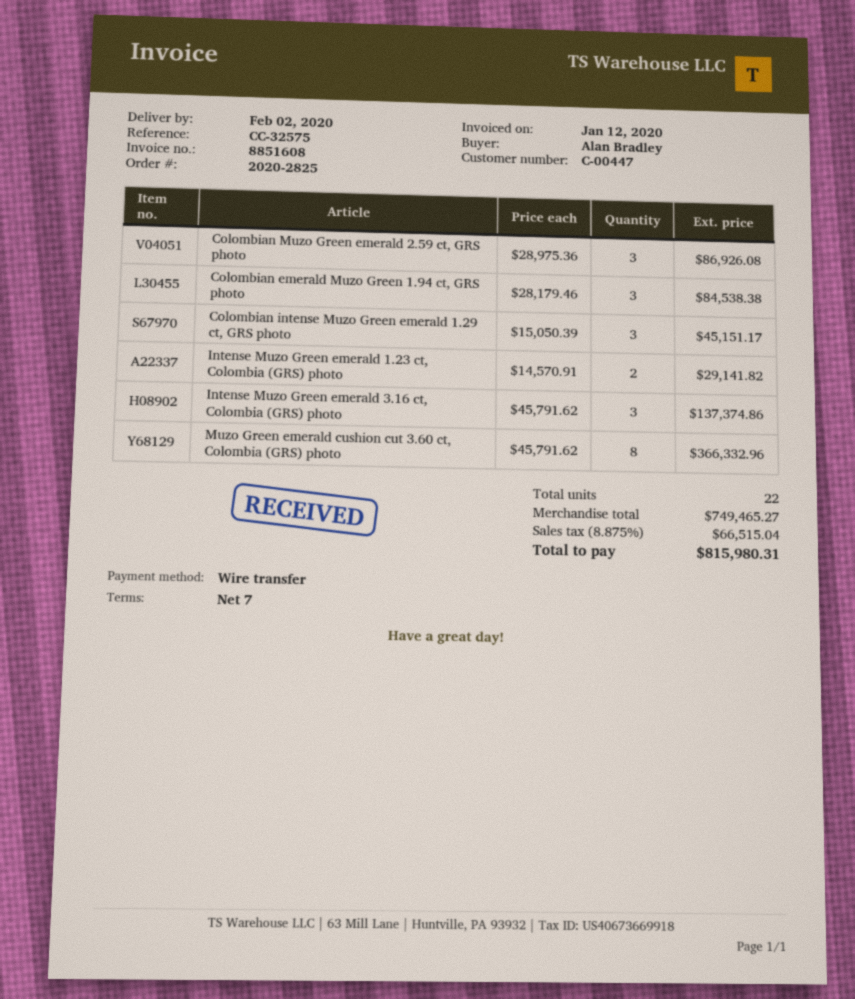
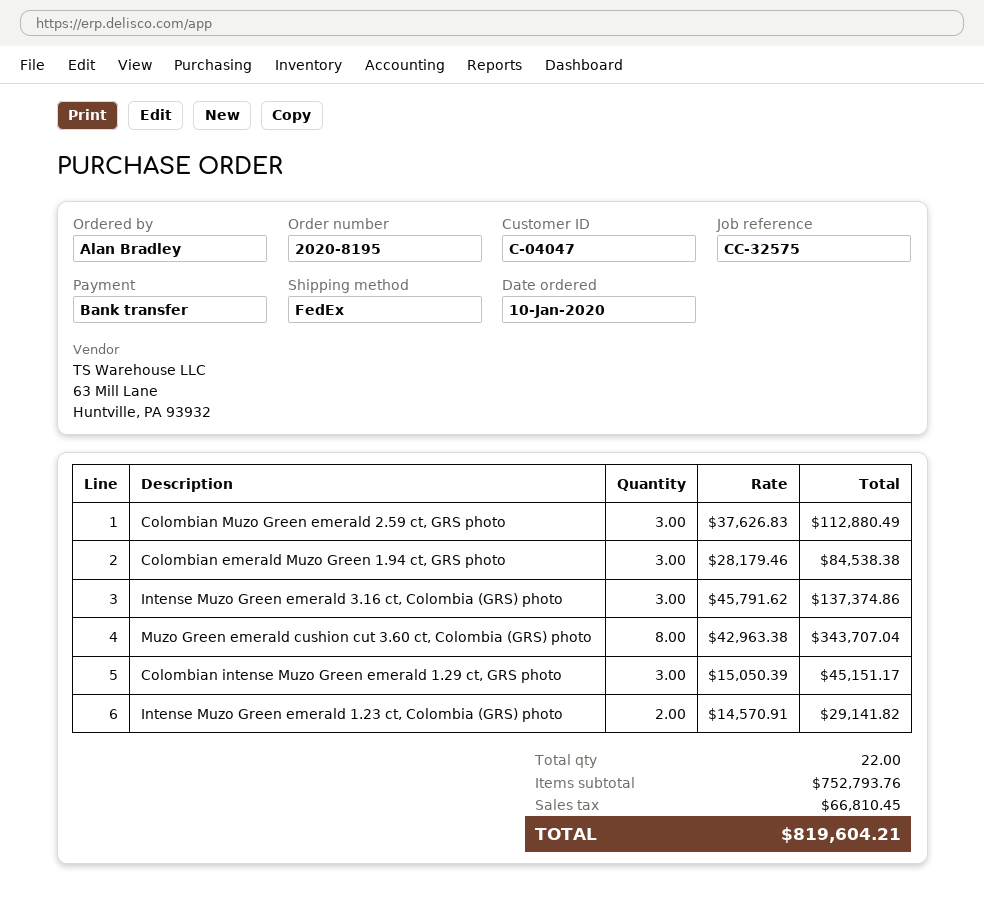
order number: 2020-2825 -> 2020-8195
customer number: C-00447 -> C-04047
Colombian Muzo Green emerald 2.59 ct, GRS photo: 3 x 28975.36 = 86926.08 -> 3 x 37626.83 = 112880.49
Muzo Green emerald cushion cut 3.60 ct, Colombia (GRS) photo: 8 x 45791.62 = 366332.96 -> 8 x 42963.38 = 343707.04
subtotal: 749465.27 -> 752793.76
tax: 66515.04 -> 66810.45
total: 815980.31 -> 819604.21

